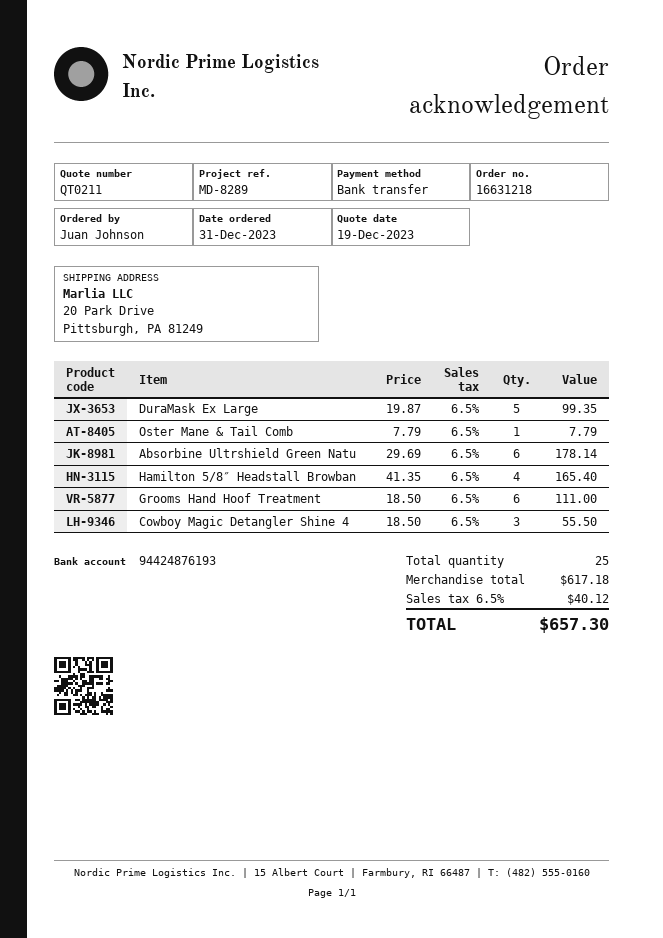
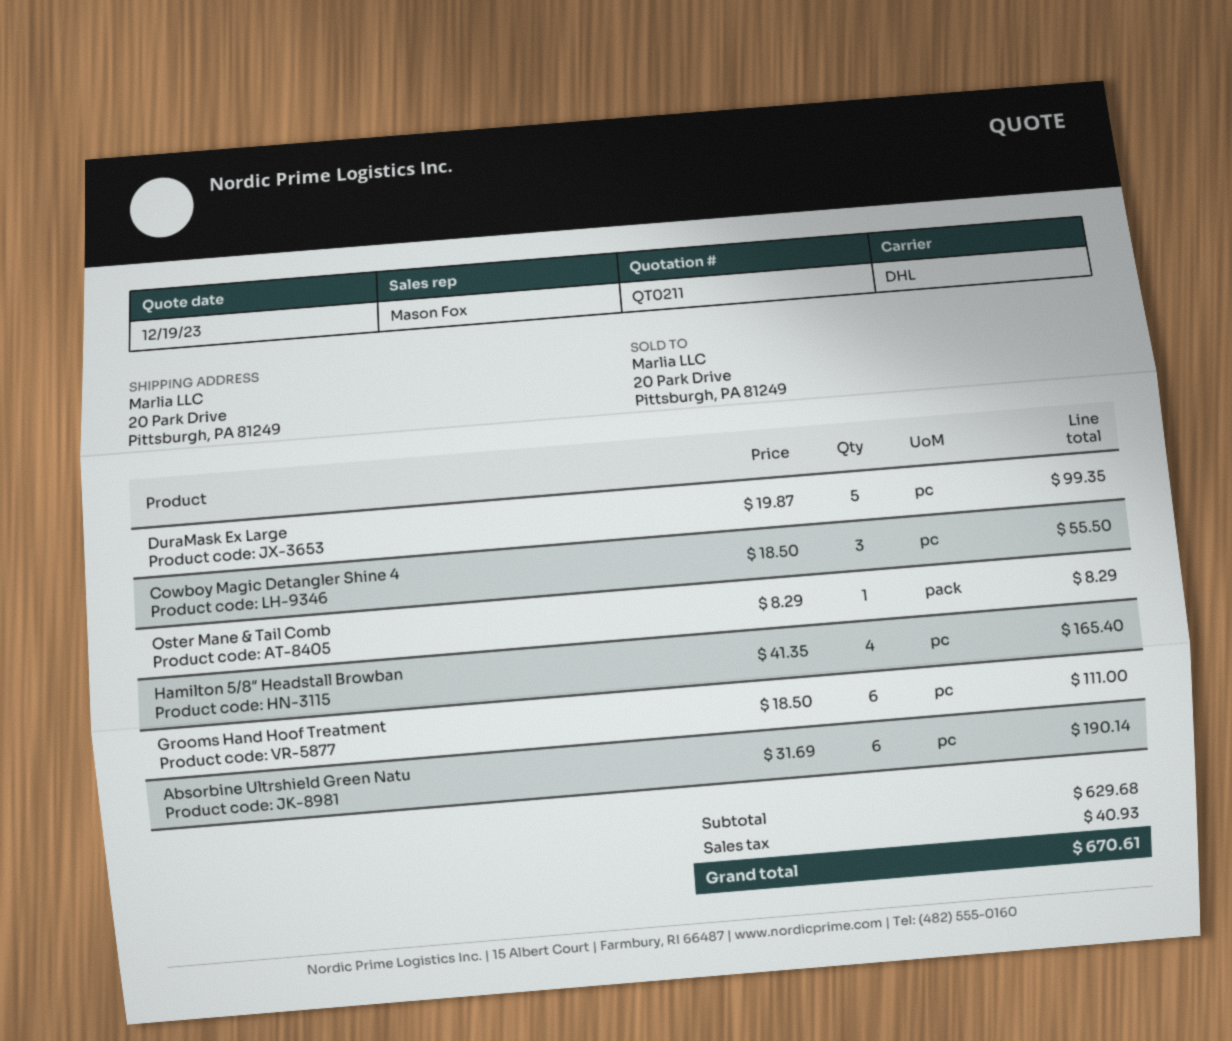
Oster Mane & Tail Comb: 1 x 7.79 = 7.79 -> 1 x 8.29 = 8.29
Absorbine Ultrshield Green Natu: 6 x 29.69 = 178.14 -> 6 x 31.69 = 190.14
subtotal: 617.18 -> 629.68
tax: 40.12 -> 40.93
total: 657.30 -> 670.61

